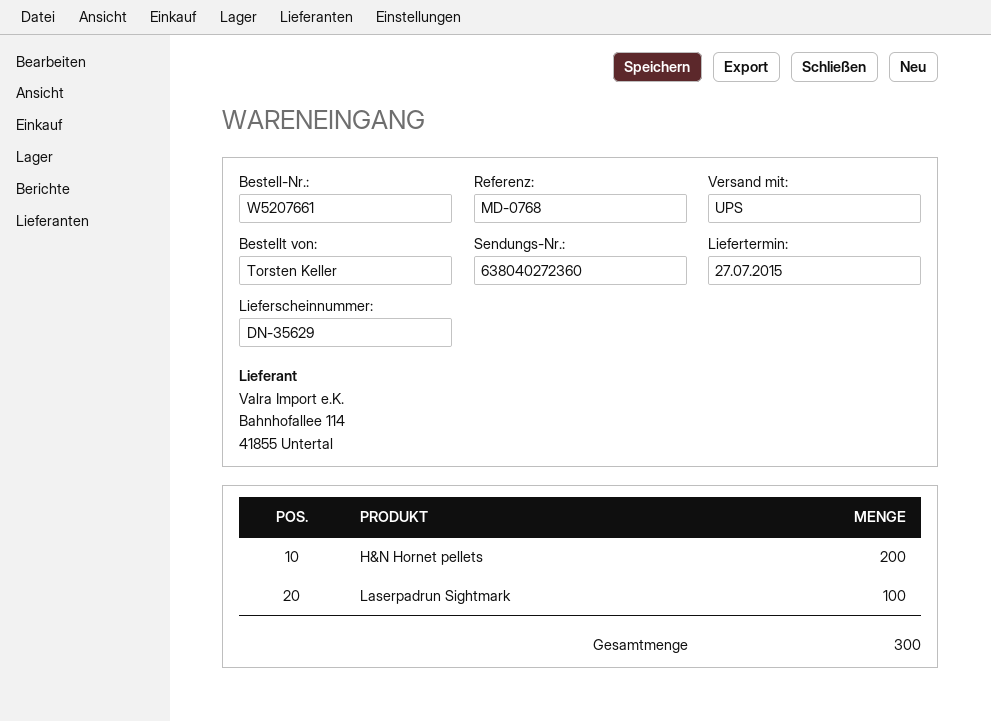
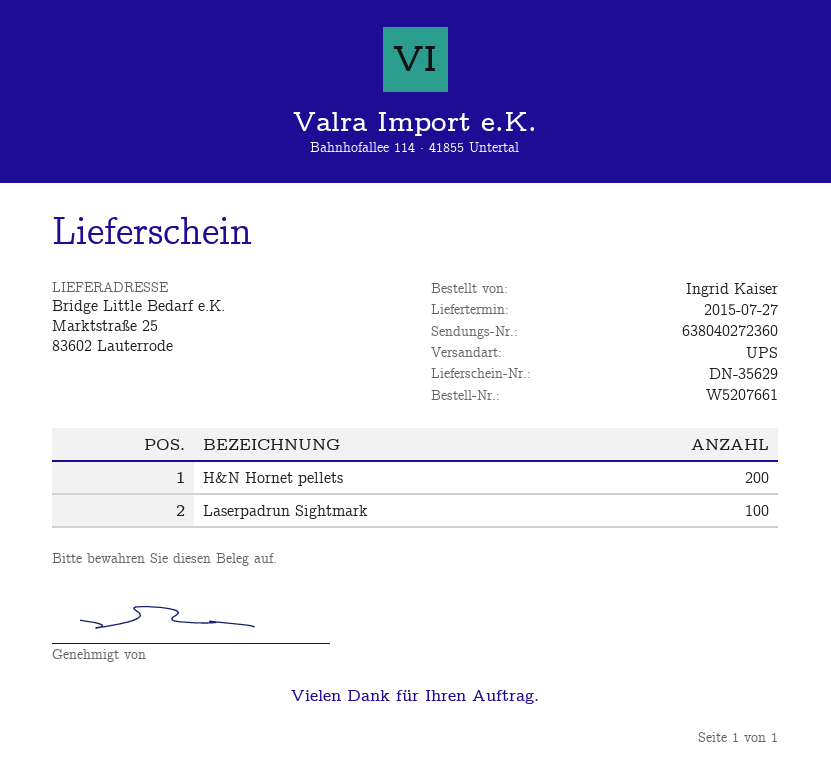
ordered by: Torsten Keller -> Ingrid Kaiser

